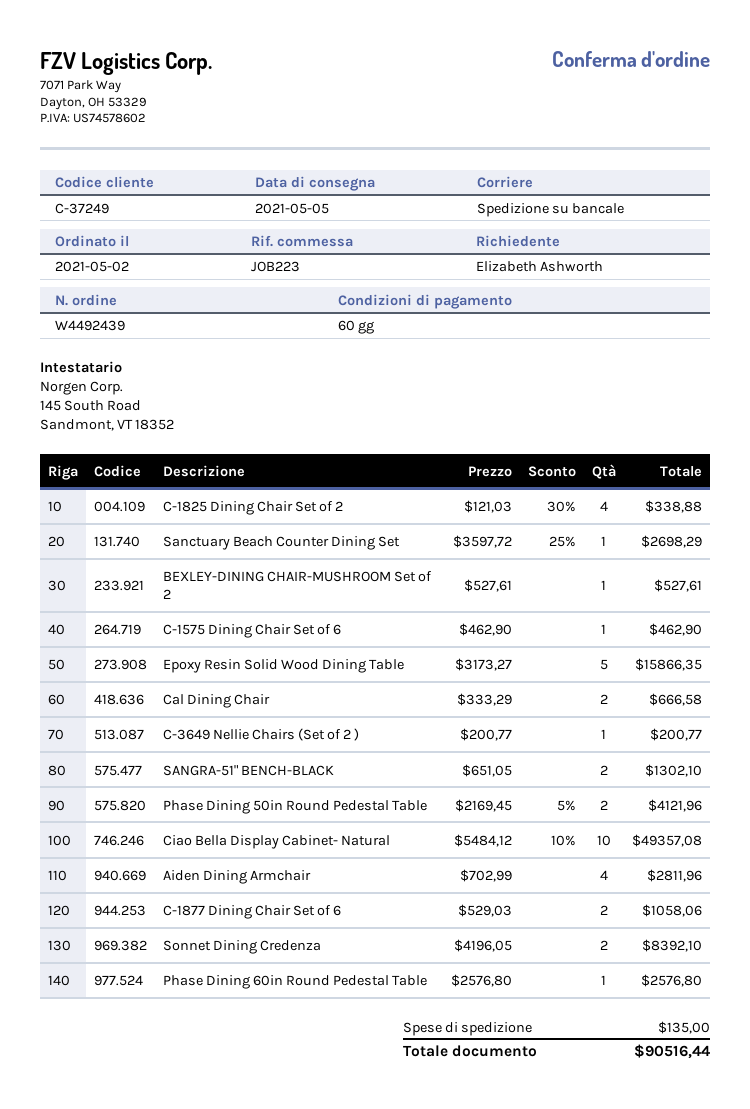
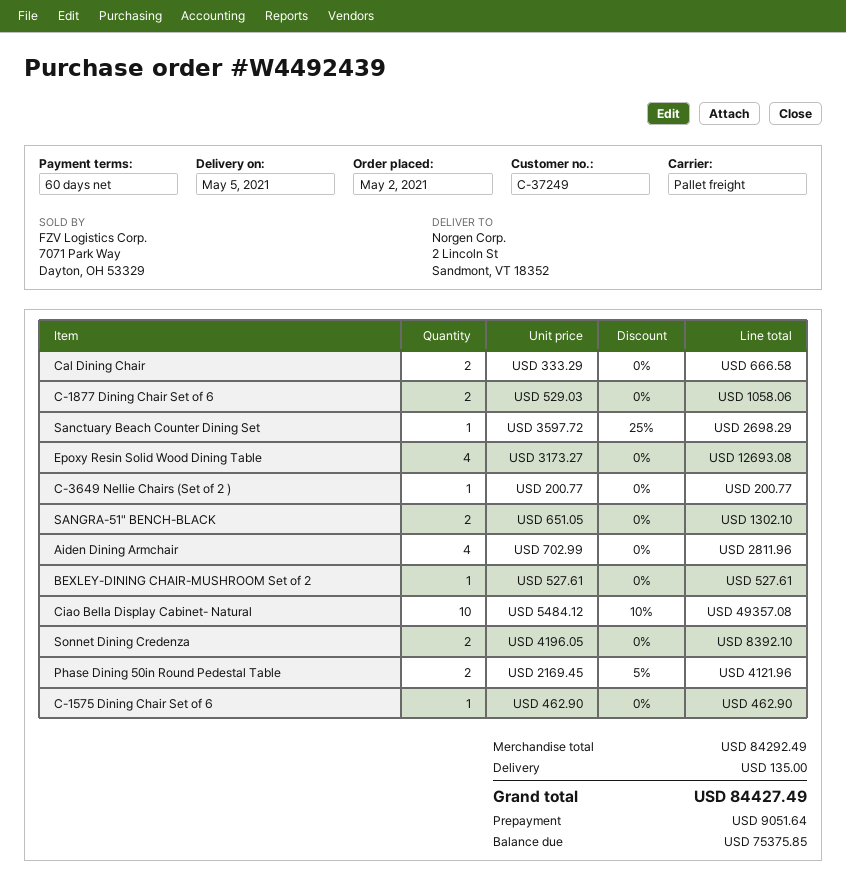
C-1825 Dining Chair Set of 2: 4 x 121.03 - 30% = 338.88 -> none
Epoxy Resin Solid Wood Dining Table: 5 x 3173.27 = 15866.35 -> 4 x 3173.27 = 12693.08
Phase Dining 60in Round Pedestal Table: 1 x 2576.80 = 2576.80 -> none
total: 90516.44 -> 84427.49

